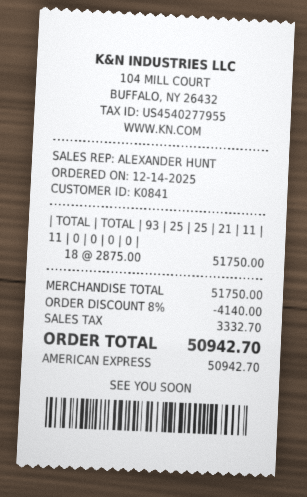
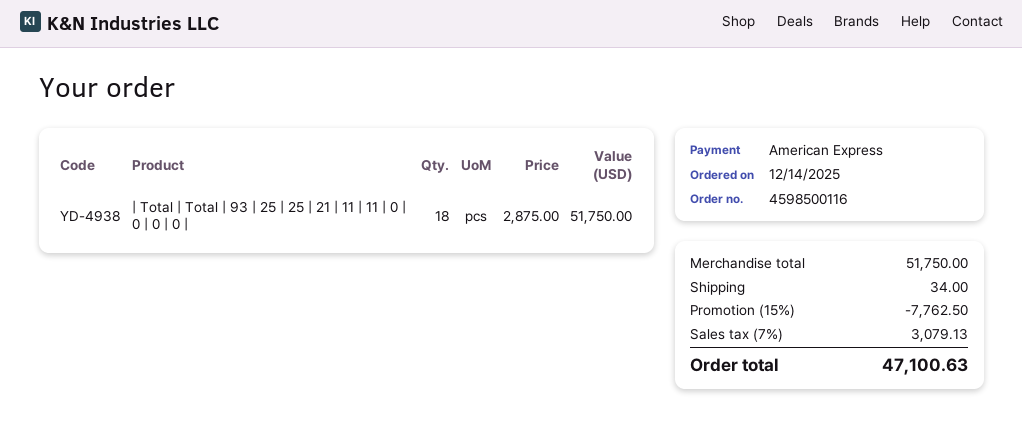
discount: 8% = 4140.00 -> 15% = 7762.50
shipping: none -> 34.00
tax: 3332.70 -> 3079.13
total: 50942.70 -> 47100.63

